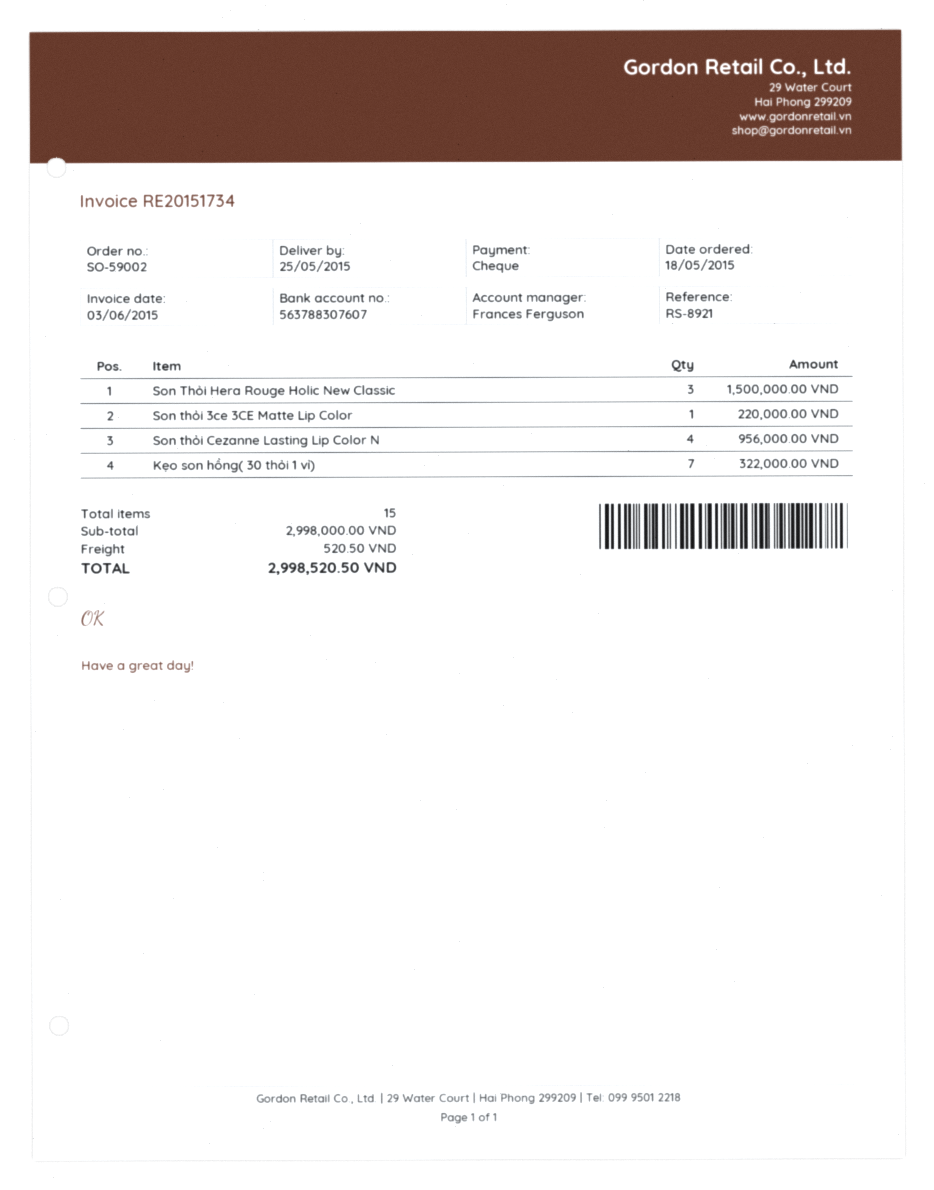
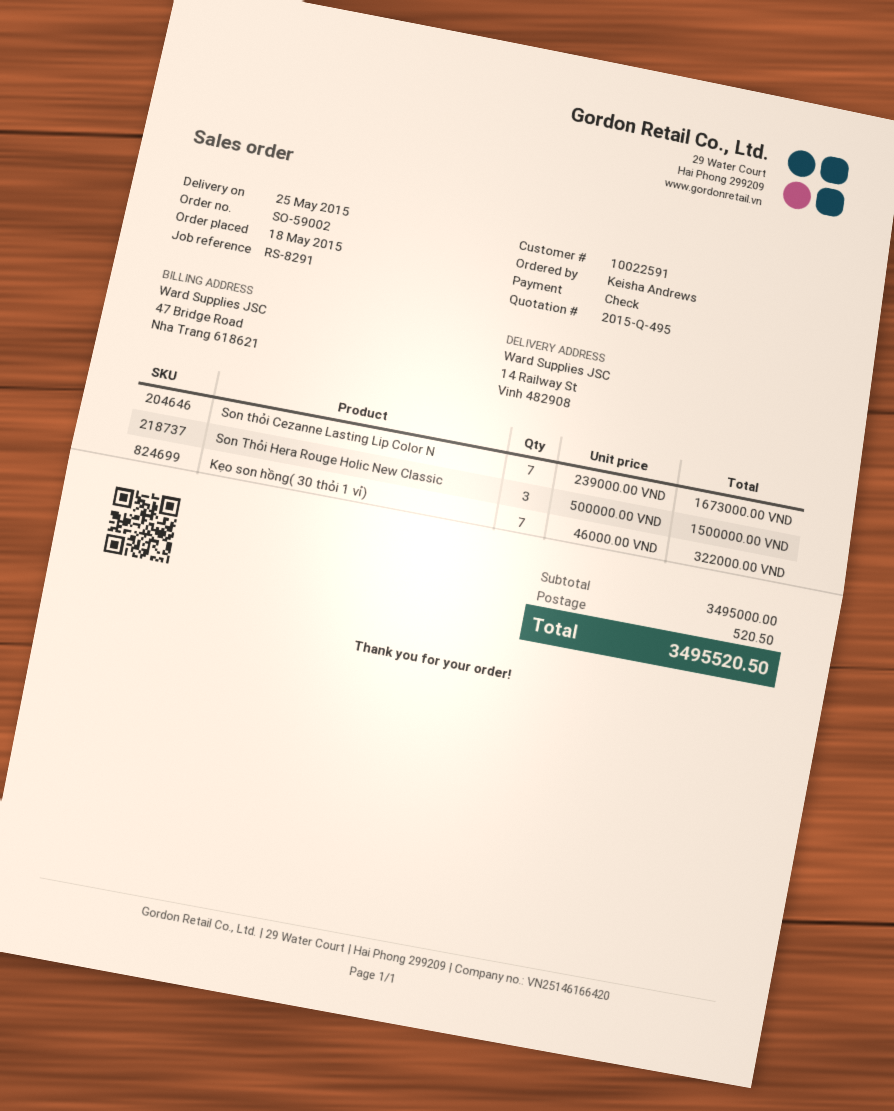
reference: RS-8921 -> RS-8291
Son thỏi 3ce 3CE Matte Lip Color: 1 for 220000.00 -> none
Son thỏi Cezanne Lasting Lip Color N: 4 for 956000.00 -> 7 for 1673000.00
subtotal: 2998000.00 -> 3495000.00
total: 2998520.50 -> 3495520.50

